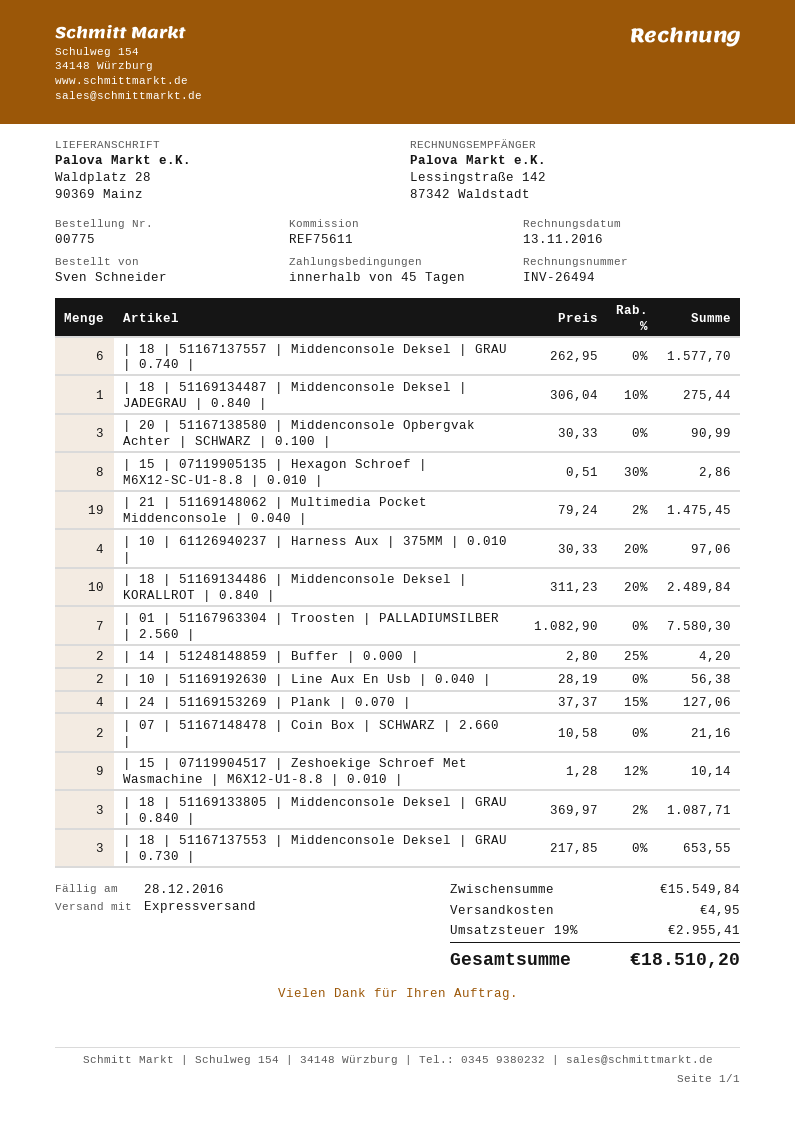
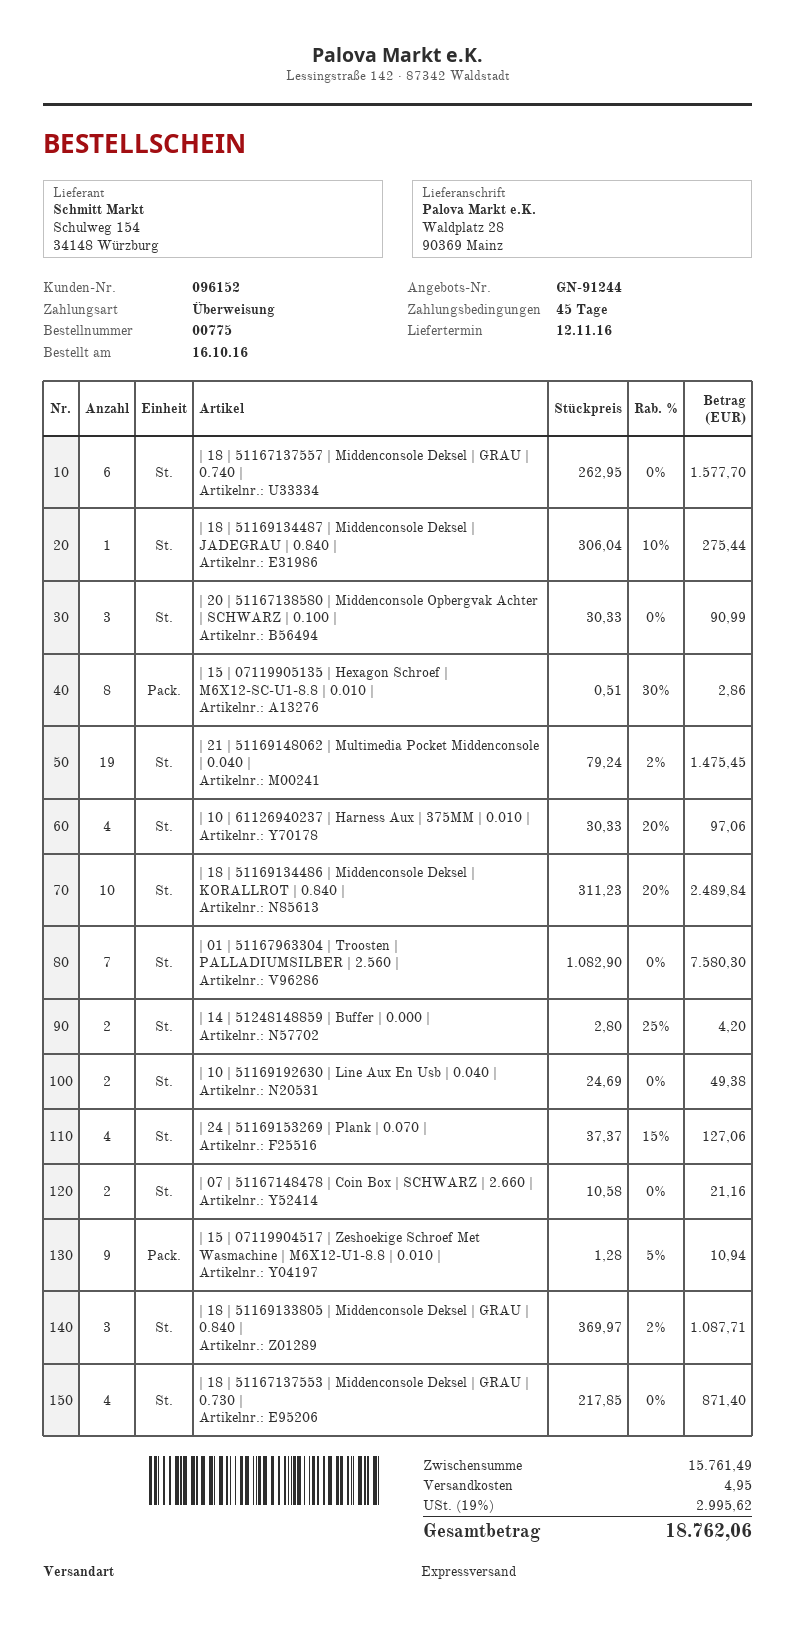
| 10 | 51169192630 | Line Aux En Usb | 0.040 |: 2 x 28.19 = 56.38 -> 2 x 24.69 = 49.38
| 15 | 07119904517 | Zeshoekige Schroef Met Wasmachine | M6X12-U1-8.8 | 0.010 |: 9 x 1.28 - 12% = 10.14 -> 9 x 1.28 - 5% = 10.94
| 18 | 51167137553 | Middenconsole Deksel | GRAU | 0.730 |: 3 x 217.85 = 653.55 -> 4 x 217.85 = 871.40
subtotal: 15549.84 -> 15761.49
tax: 19% = 2955.41 -> 19% = 2995.62
total: 18510.20 -> 18762.06

